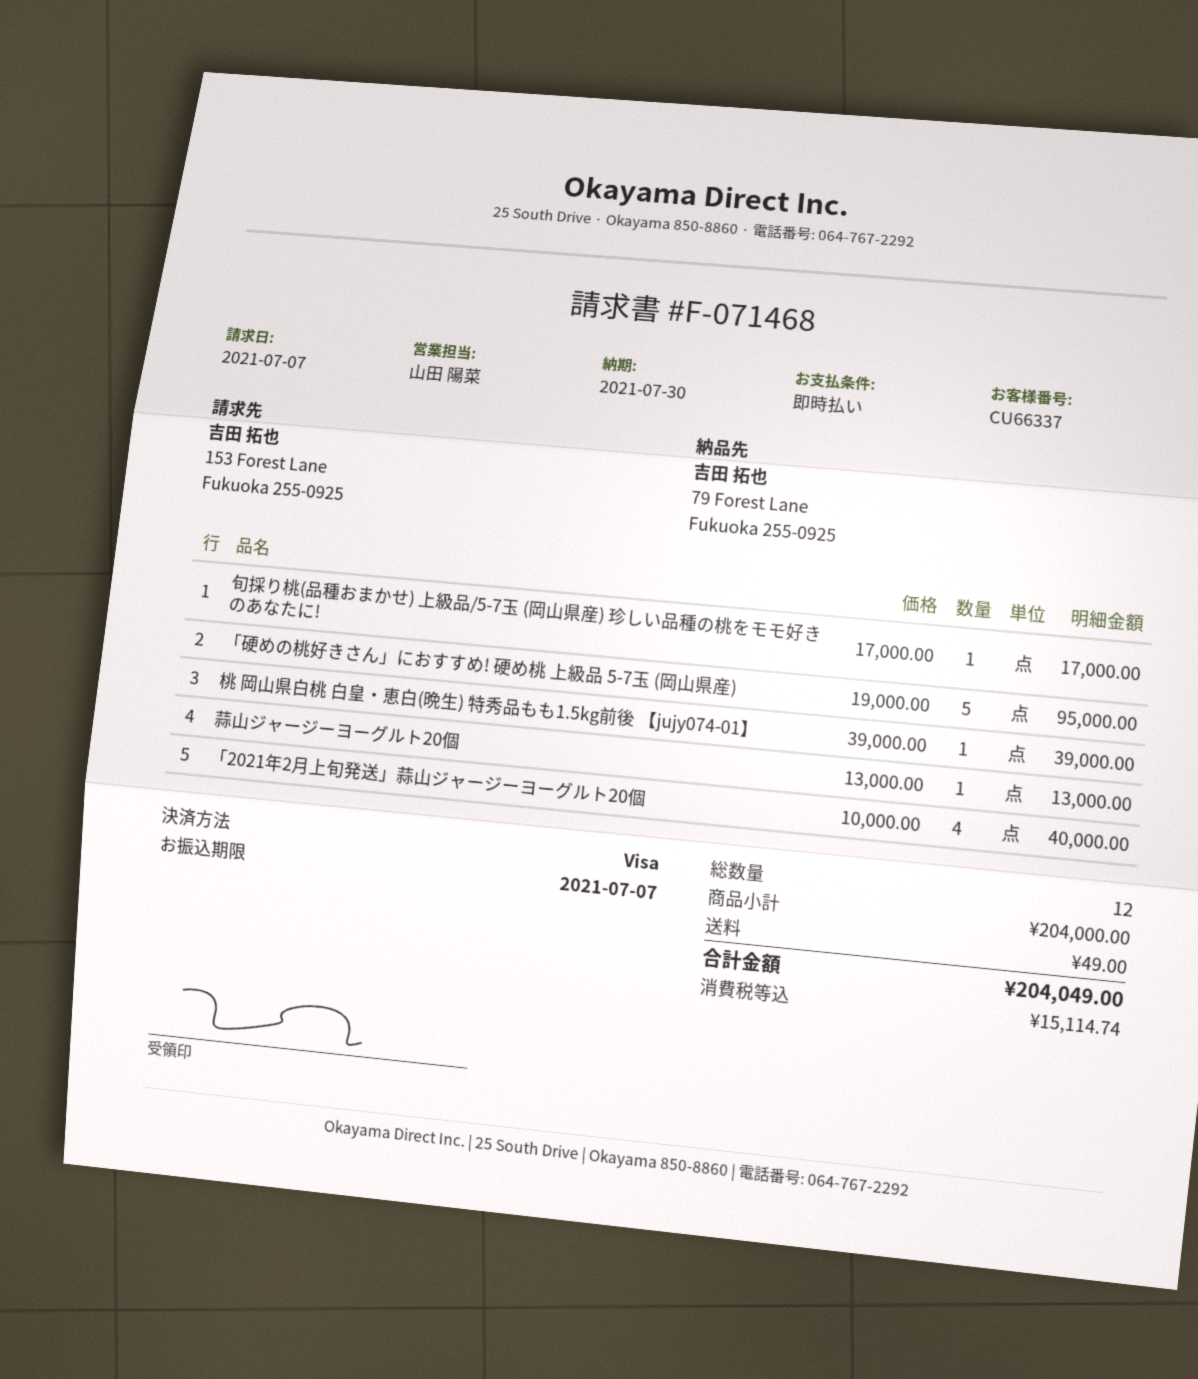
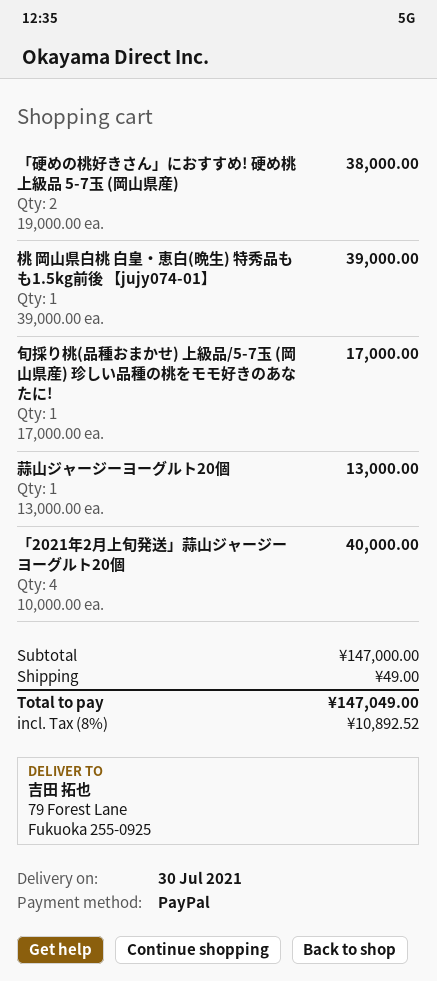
payment method: Visa -> PayPal
「硬めの桃好きさん」におすすめ! 硬め桃 上級品 5-7玉 (岡山県産): 5 x 19000.00 = 95000.00 -> 2 x 19000.00 = 38000.00
subtotal: 204000.00 -> 147000.00
tax: 15114.74 -> 10892.52
total: 204049.00 -> 147049.00

